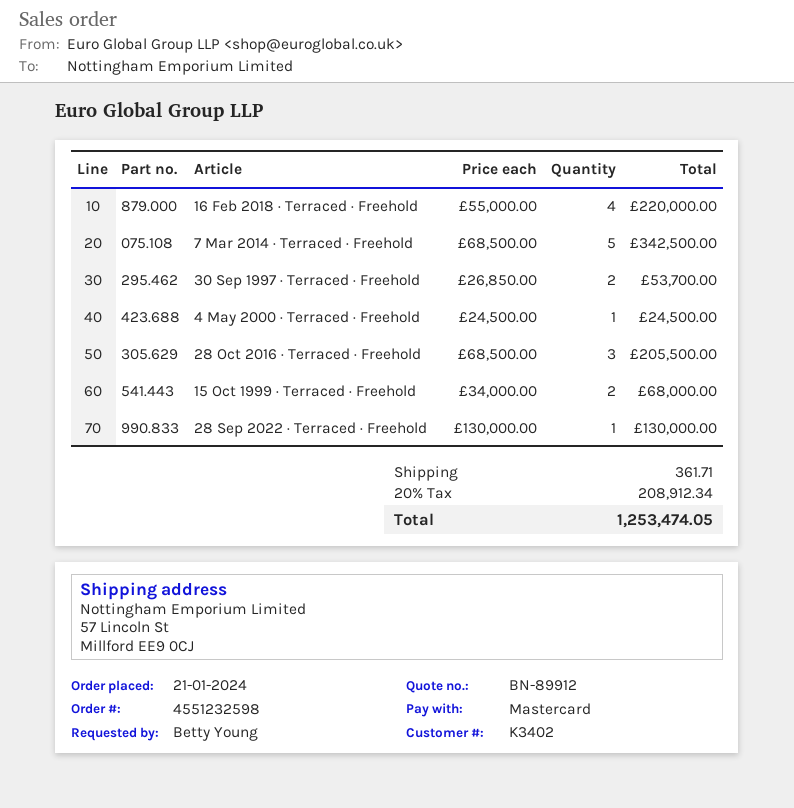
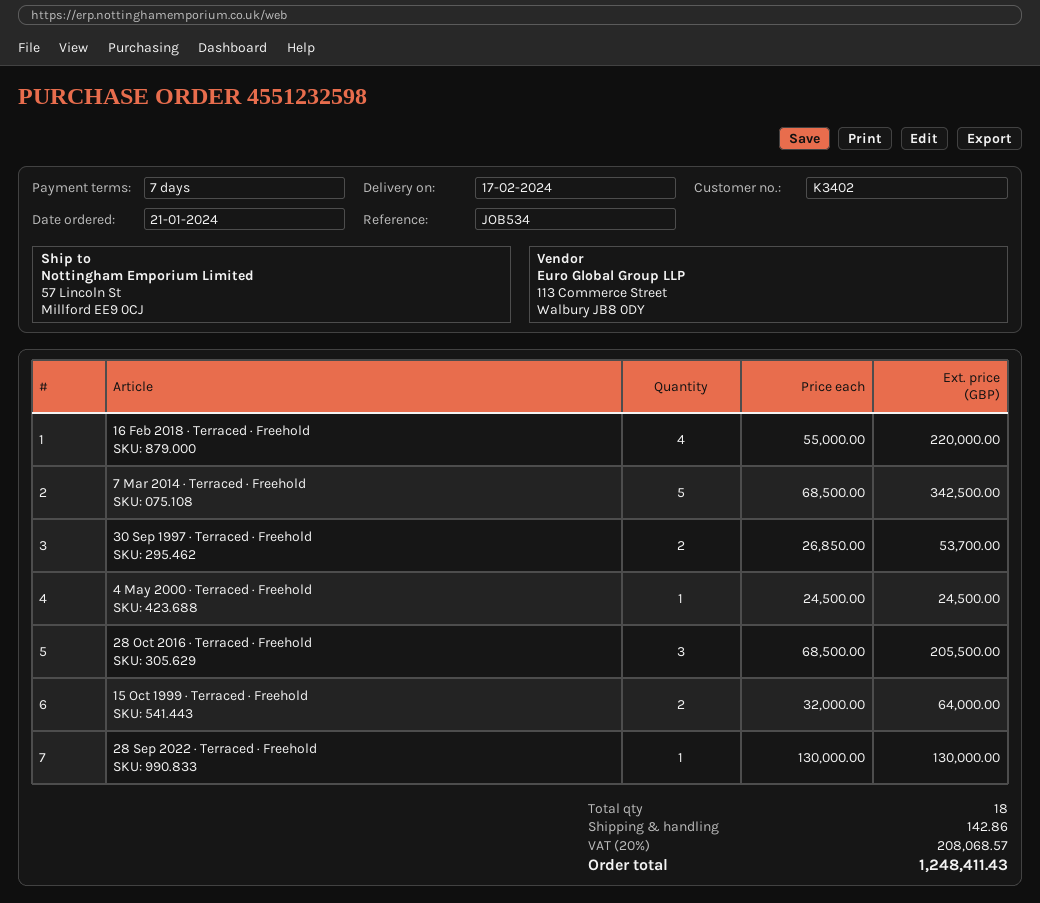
15 Oct 1999 · Terraced · Freehold: 2 x 34000.00 = 68000.00 -> 2 x 32000.00 = 64000.00
shipping: 361.71 -> 142.86
tax: 20% = 208912.34 -> 20% = 208068.57
total: 1253474.05 -> 1248411.43

